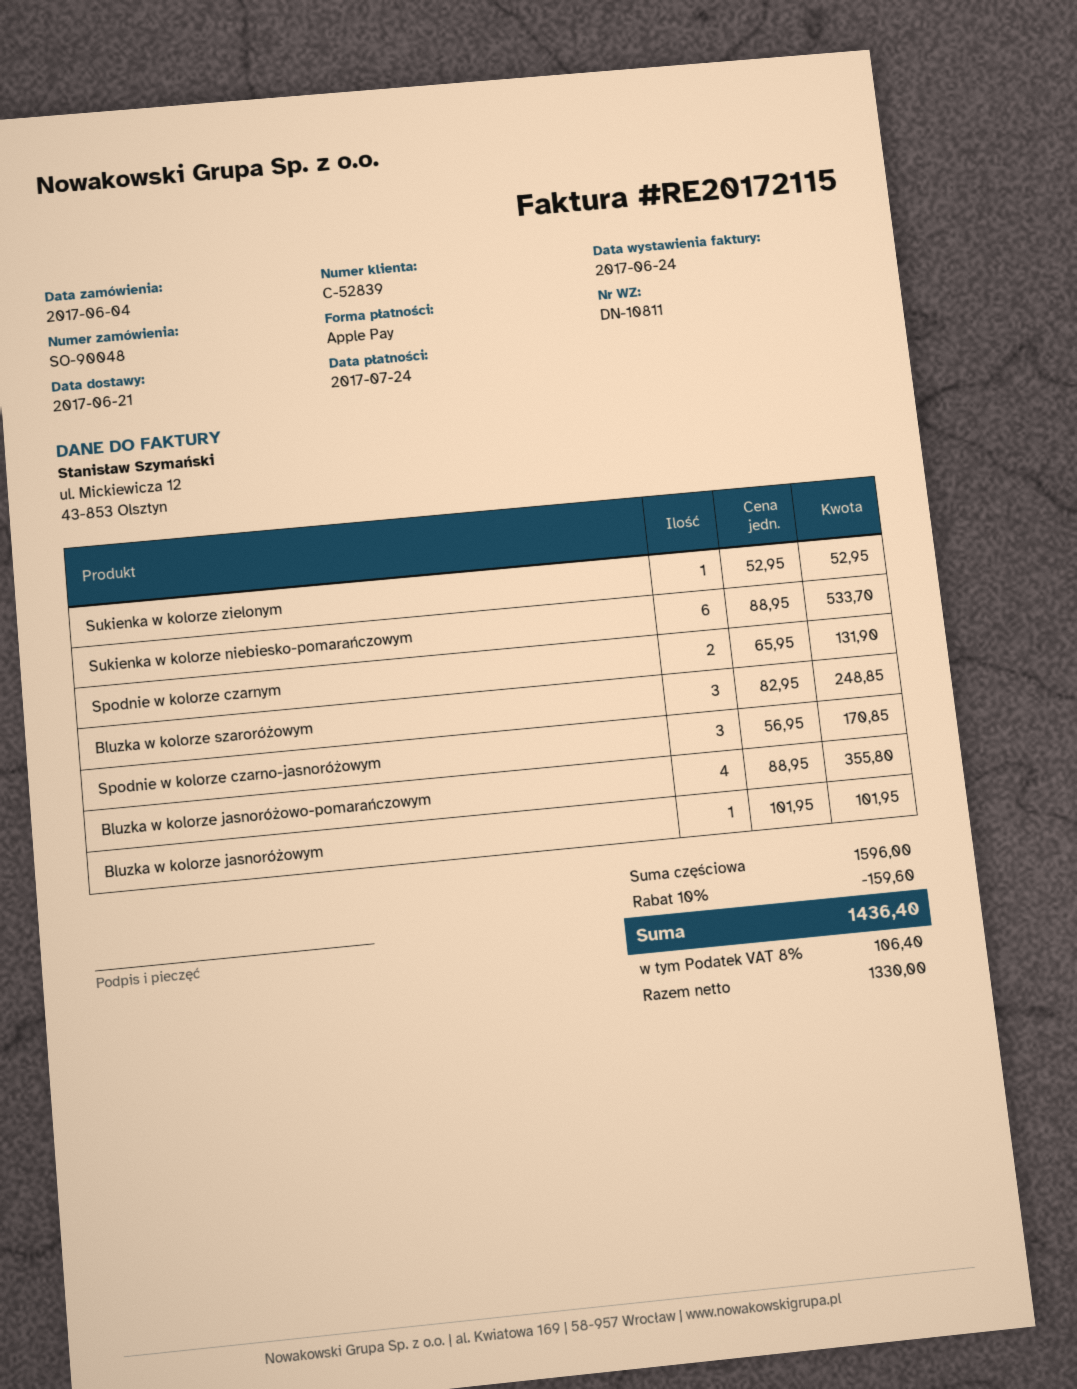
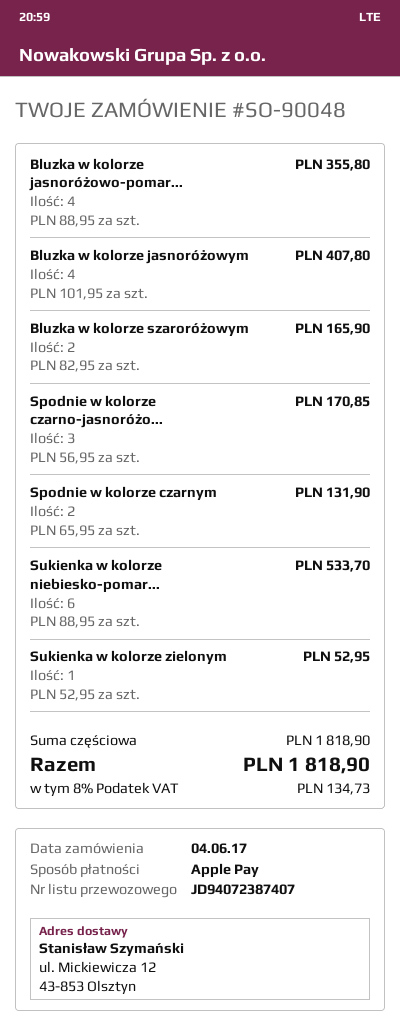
Bluzka w kolorze szaroróżowym: 3 x 82.95 = 248.85 -> 2 x 82.95 = 165.90
Bluzka w kolorze jasnoróżowym: 1 x 101.95 = 101.95 -> 4 x 101.95 = 407.80
subtotal: 1596.00 -> 1818.90
discount: 10% = 159.60 -> none
tax: 8% = 106.40 -> 8% = 134.73
total: 1436.40 -> 1818.90

